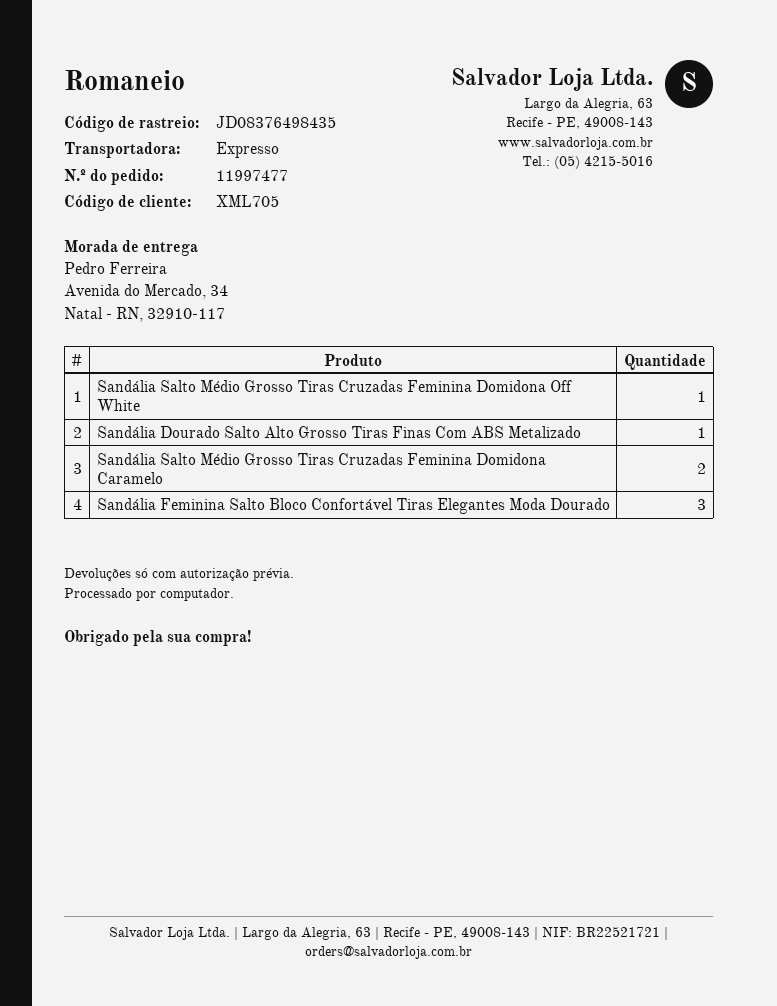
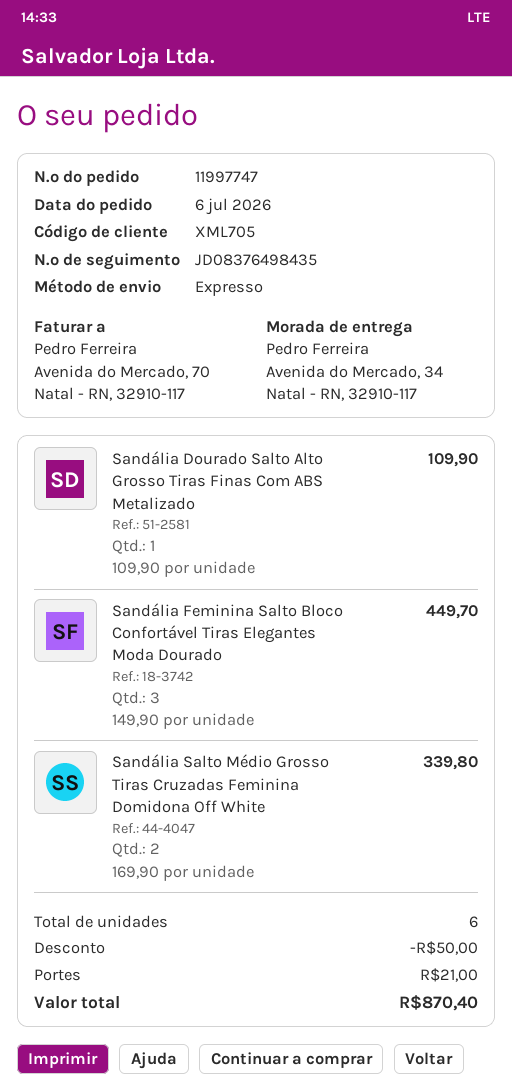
order number: 11997477 -> 11997747
Sandália Salto Médio Grosso Tiras Cruzadas Feminina Domidona Off White: 1 -> 2
Sandália Salto Médio Grosso Tiras Cruzadas Feminina Domidona Caramelo: 2 -> none

